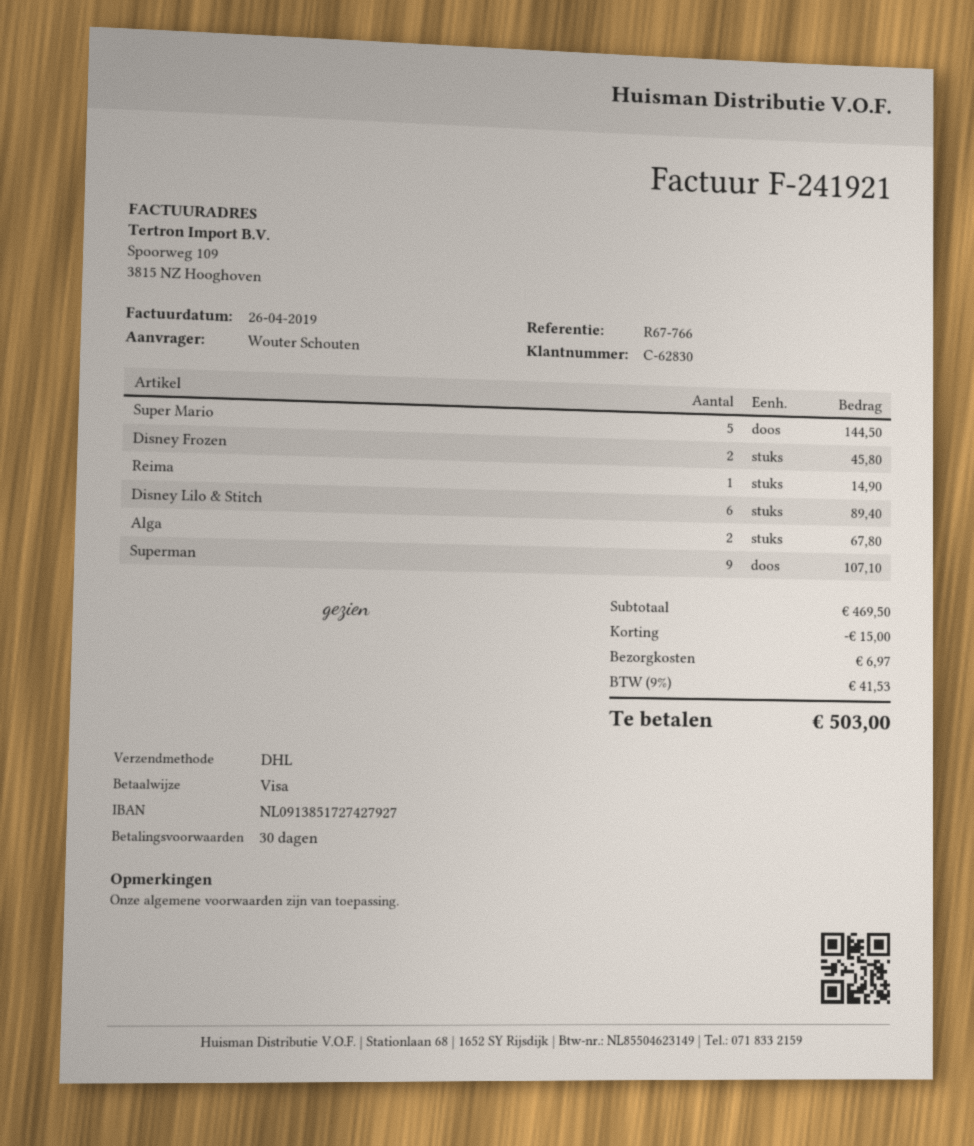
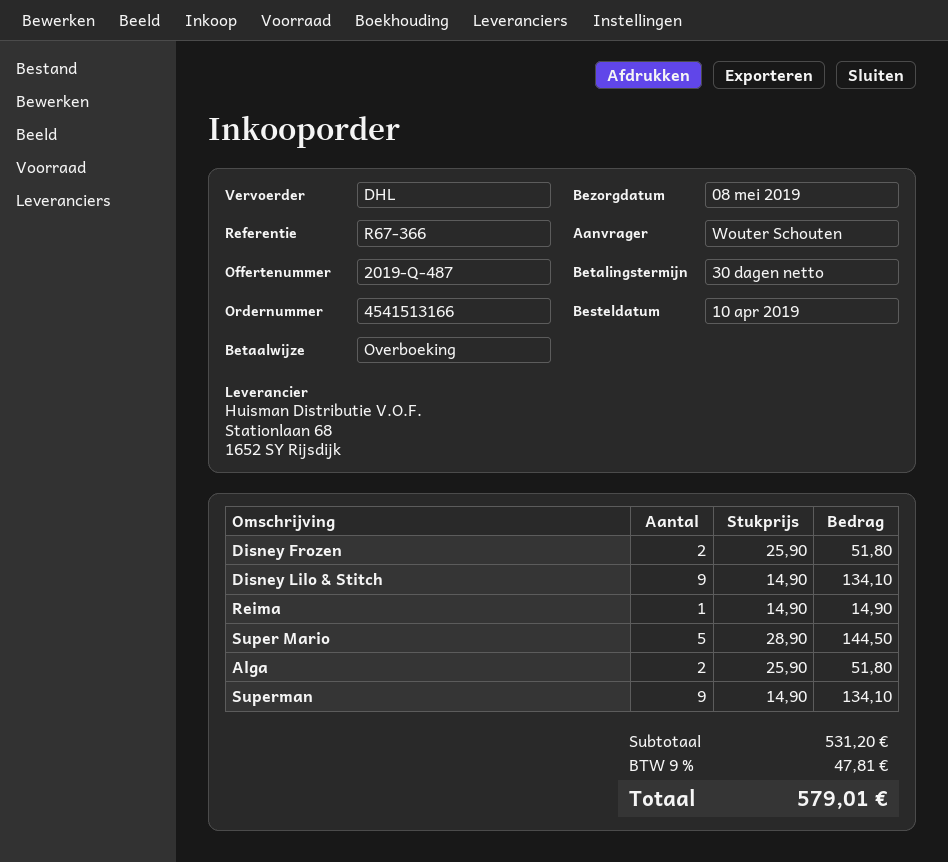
reference: R67-766 -> R67-366
payment method: Visa -> bank transfer
Disney Frozen: 2 for 45.80 -> 2 for 51.80
Disney Lilo & Stitch: 6 for 89.40 -> 9 for 134.10
Alga: 2 for 67.80 -> 2 for 51.80
Superman: 9 for 107.10 -> 9 for 134.10
subtotal: 469.50 -> 531.20
discount: 15.00 -> none
shipping: 6.97 -> none
tax: 9% = 41.53 -> 9% = 47.81
total: 503.00 -> 579.01

